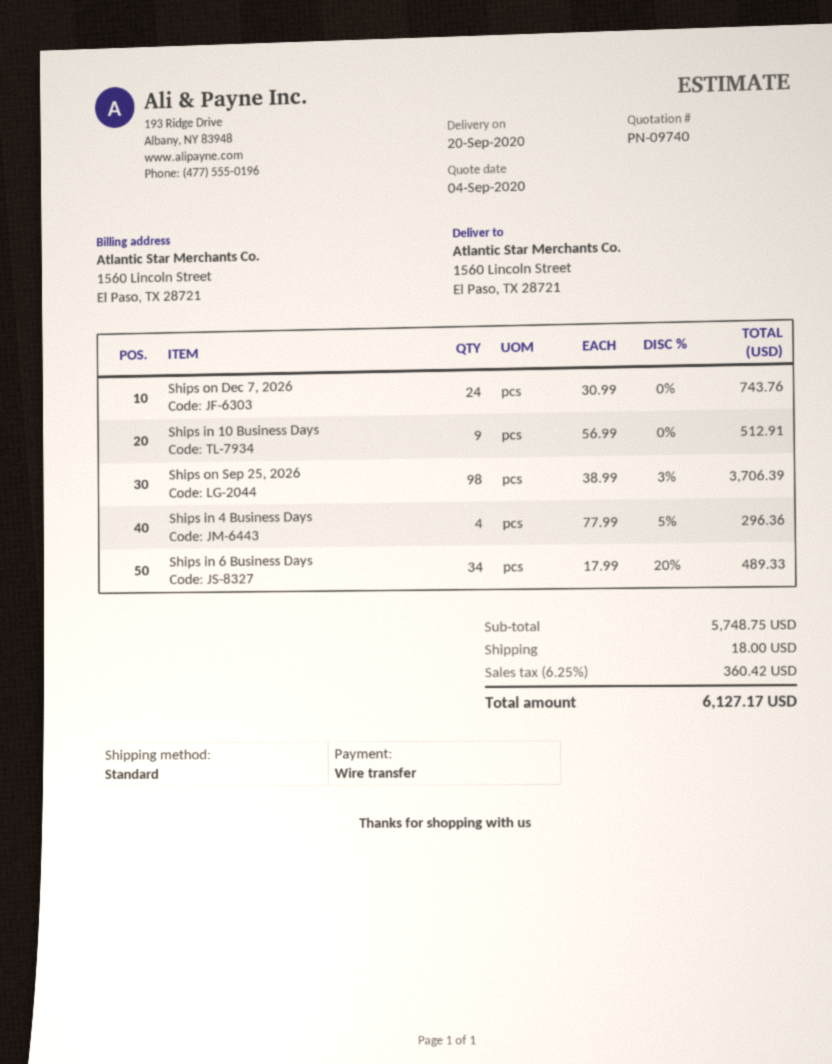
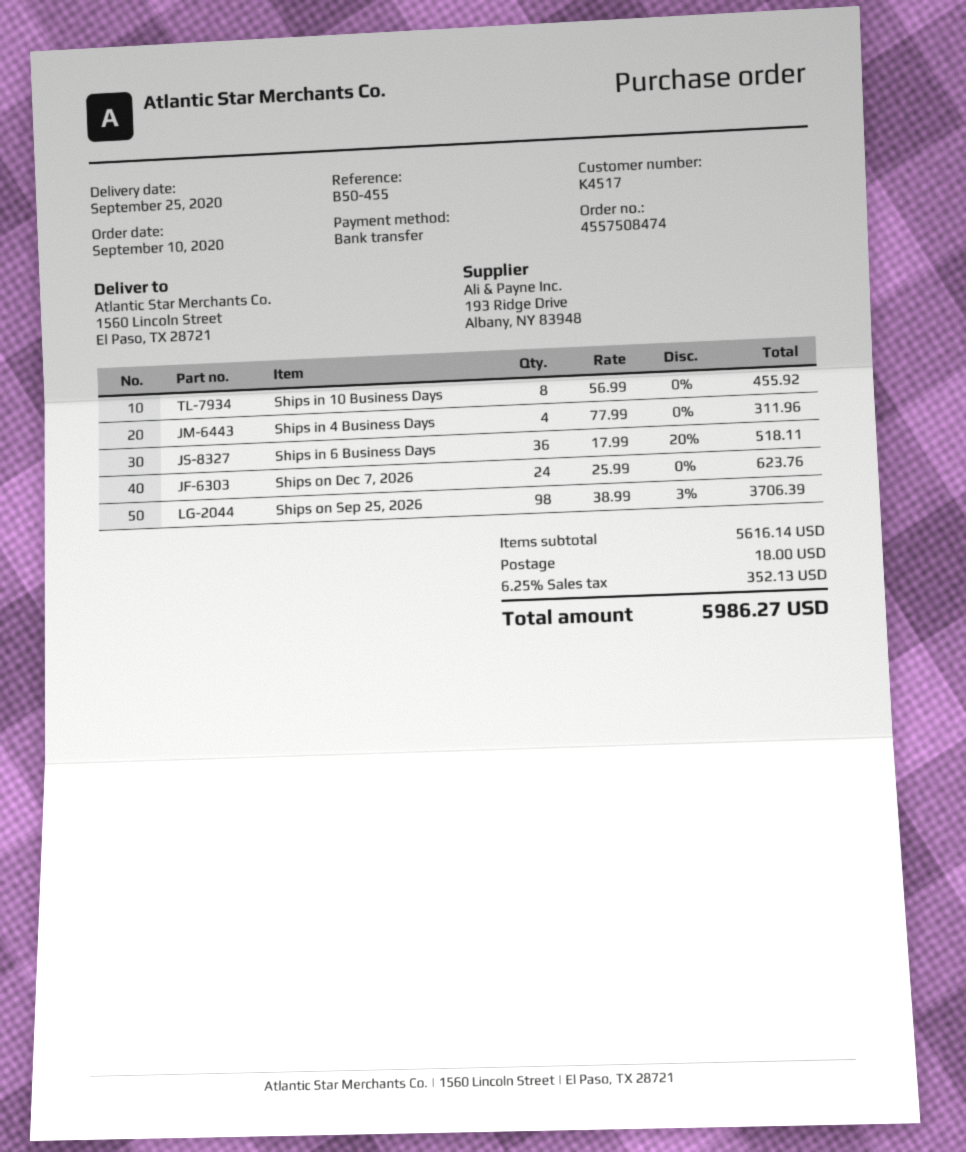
delivery date: 2020-09-20 -> 2020-09-25
Ships on Dec 7, 2026: 24 x 30.99 = 743.76 -> 24 x 25.99 = 623.76
Ships in 10 Business Days: 9 x 56.99 = 512.91 -> 8 x 56.99 = 455.92
Ships in 4 Business Days: 4 x 77.99 - 5% = 296.36 -> 4 x 77.99 = 311.96
Ships in 6 Business Days: 34 x 17.99 - 20% = 489.33 -> 36 x 17.99 - 20% = 518.11
subtotal: 5748.75 -> 5616.14
tax: 6.25% = 360.42 -> 6.25% = 352.13
total: 6127.17 -> 5986.27

